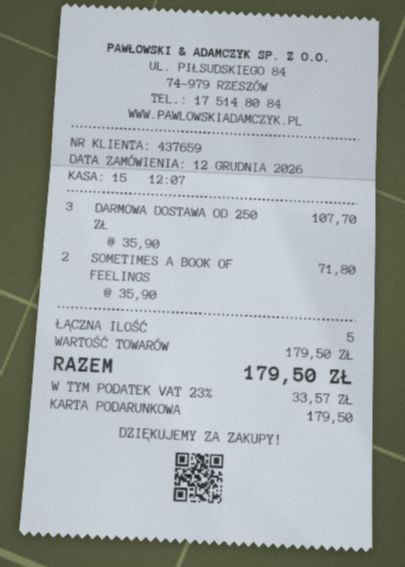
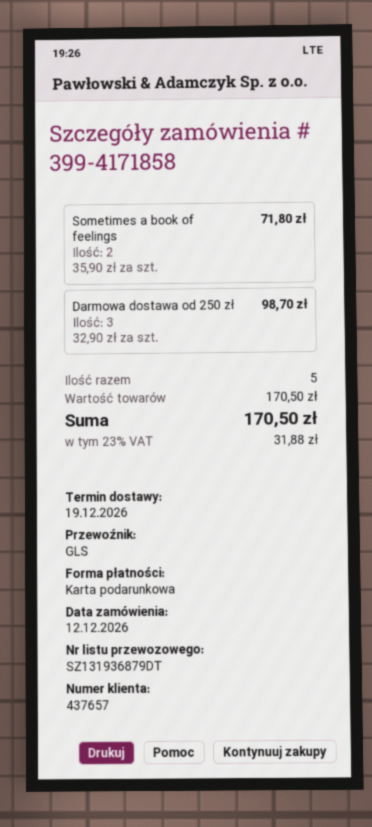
customer number: 437659 -> 437657
DARMOWA DOSTAWA OD 250 ZŁ: 3 x 35.90 = 107.70 -> 3 x 32.90 = 98.70
subtotal: 179.50 -> 170.50
tax: 23% = 33.57 -> 23% = 31.88
total: 179.50 -> 170.50

